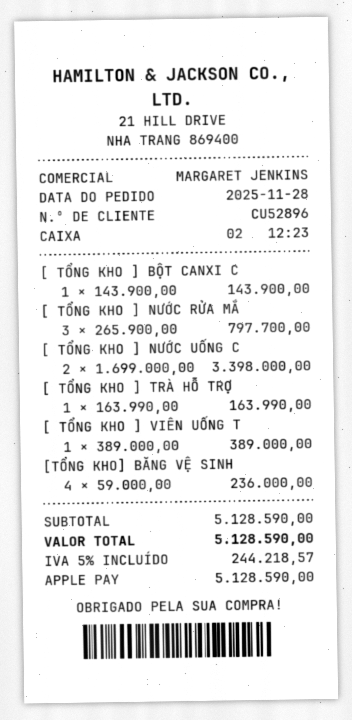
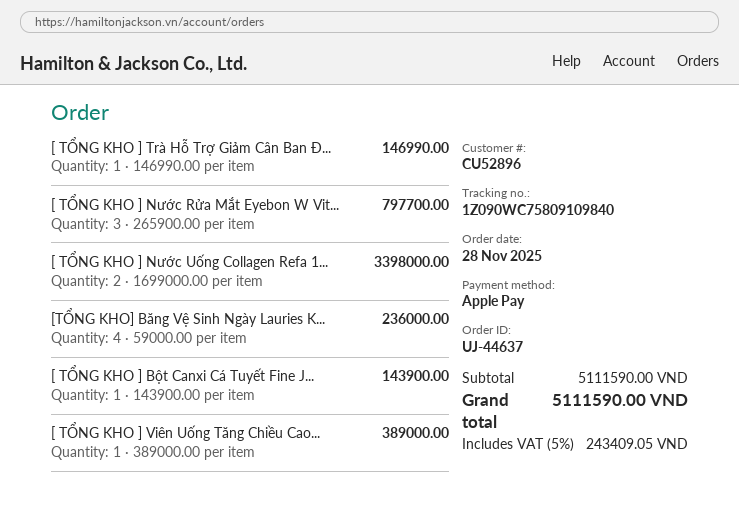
[ TỔNG KHO ] TRÀ HỖ TRỢ: 1 x 163990.00 = 163990.00 -> 1 x 146990.00 = 146990.00
subtotal: 5128590.00 -> 5111590.00
tax: 5% = 244218.57 -> 5% = 243409.05
total: 5128590.00 -> 5111590.00

